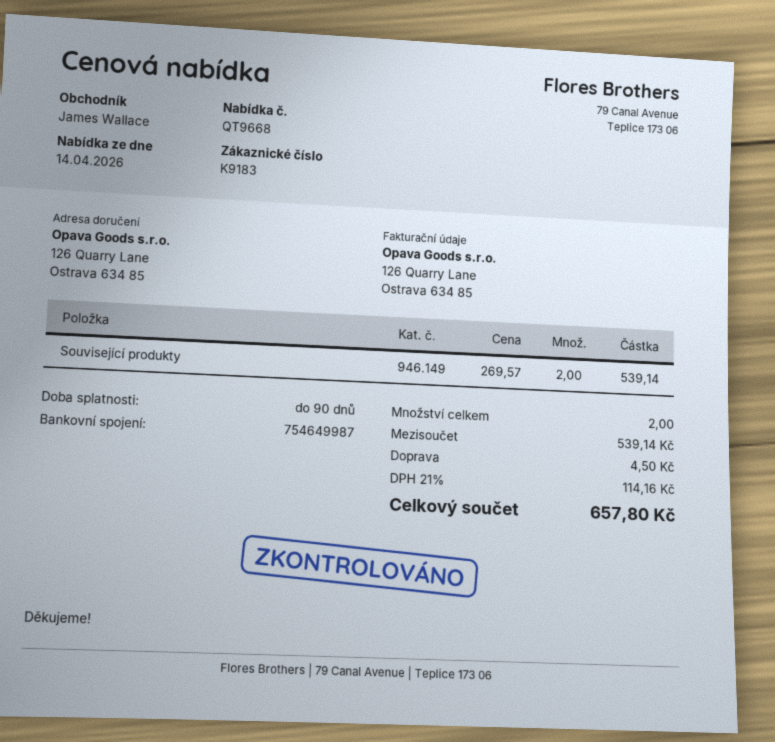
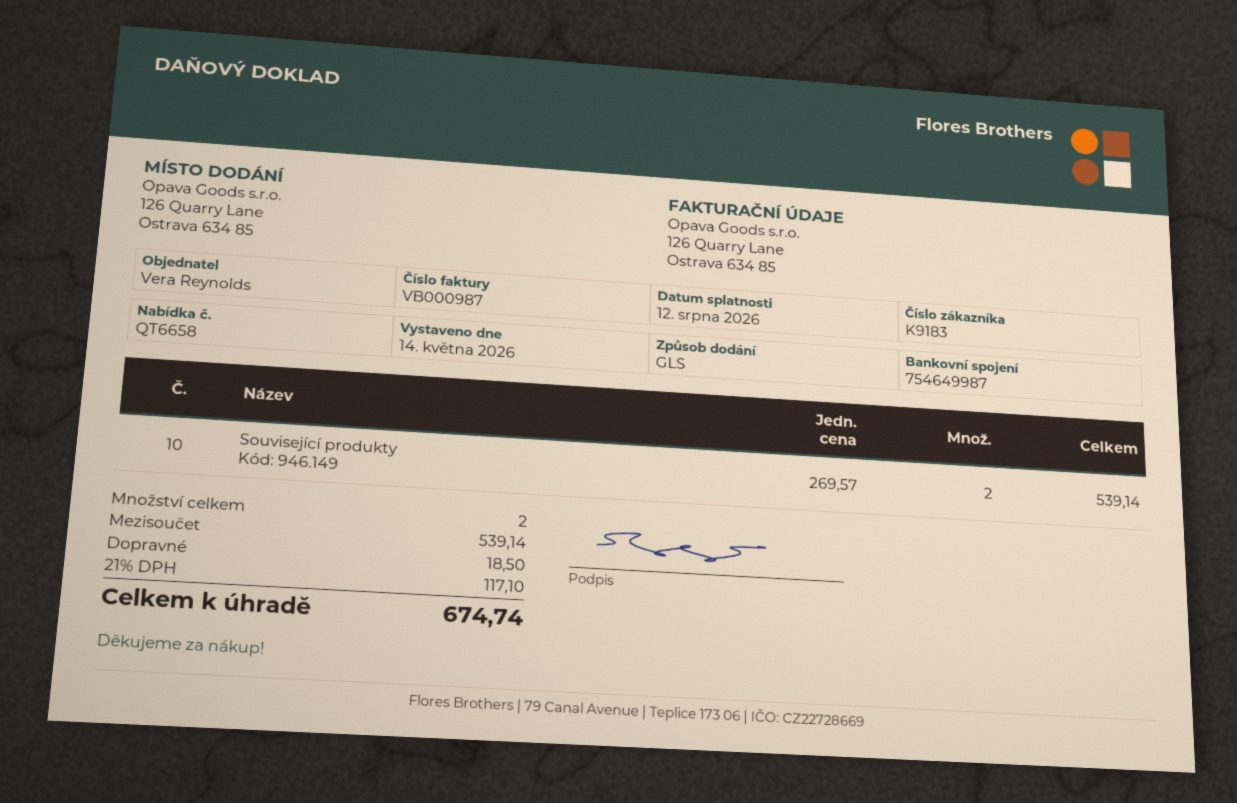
quote number: QT9668 -> QT6658
shipping: 4.50 -> 18.50
tax: 21% = 114.16 -> 21% = 117.10
total: 657.80 -> 674.74

